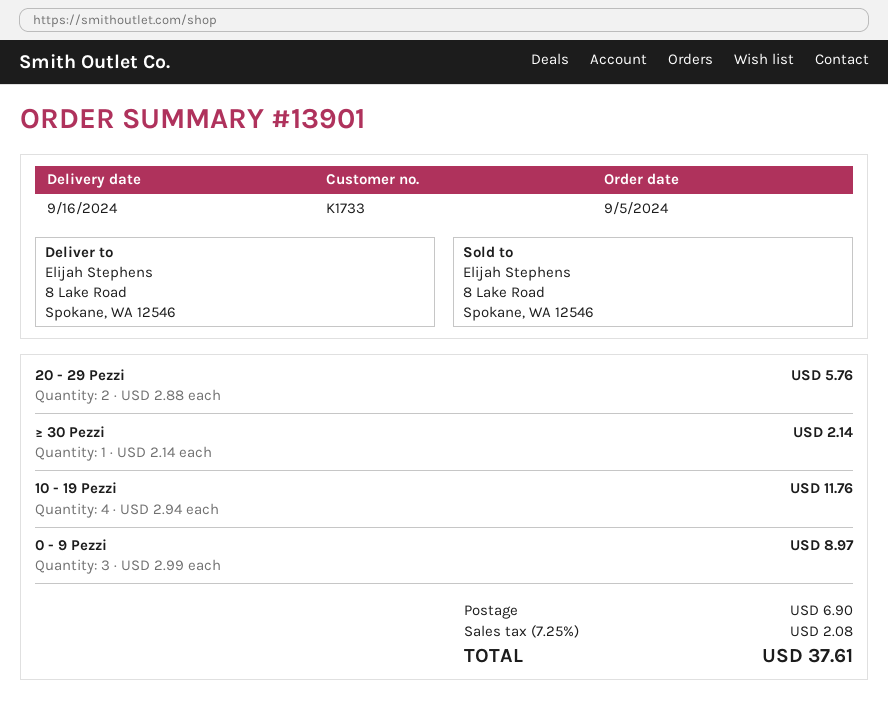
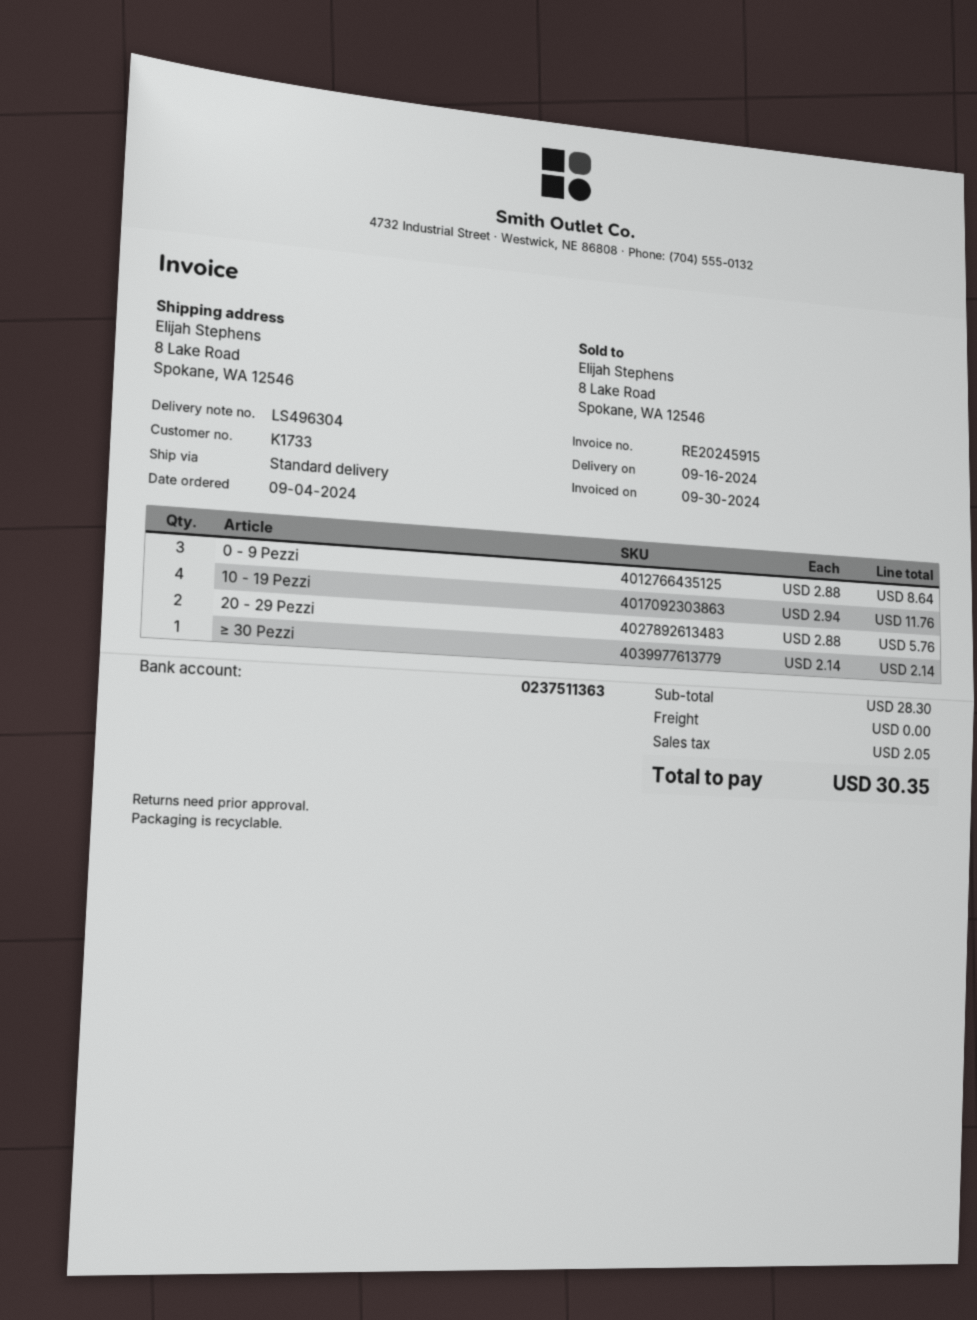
order date: 2024-09-05 -> 2024-09-04
0 - 9 Pezzi: 3 x 2.99 = 8.97 -> 3 x 2.88 = 8.64
shipping: 6.90 -> 0.00
tax: 2.08 -> 2.05
total: 37.61 -> 30.35

